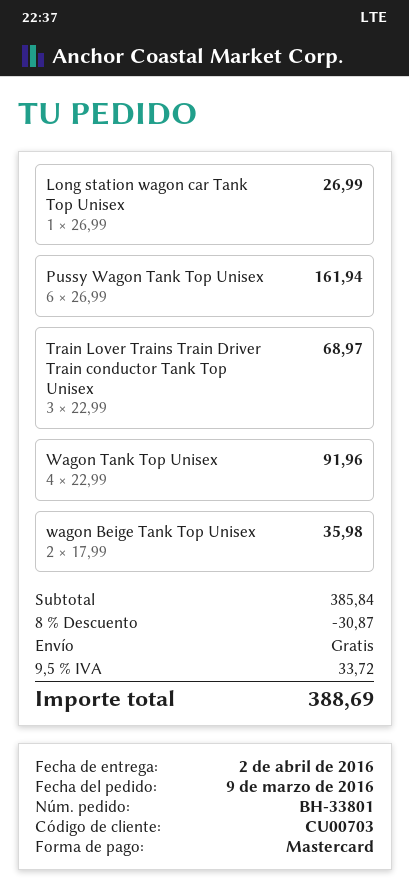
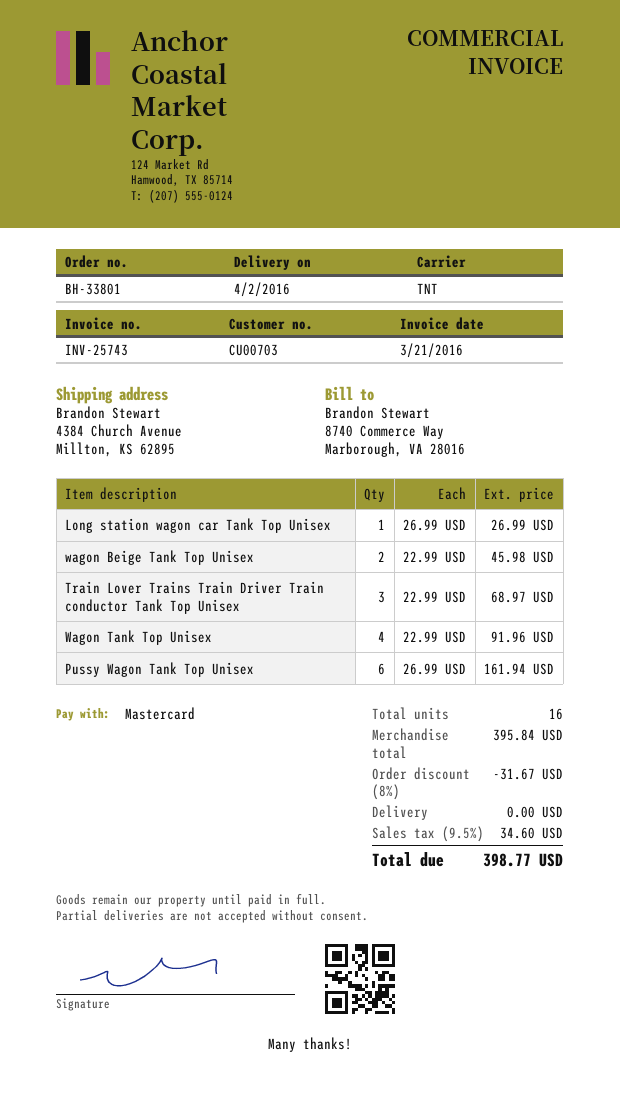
wagon Beige Tank Top Unisex: 2 x 17.99 = 35.98 -> 2 x 22.99 = 45.98
subtotal: 385.84 -> 395.84
discount: 8% = 30.87 -> 8% = 31.67
tax: 9.5% = 33.72 -> 9.5% = 34.60
total: 388.69 -> 398.77

